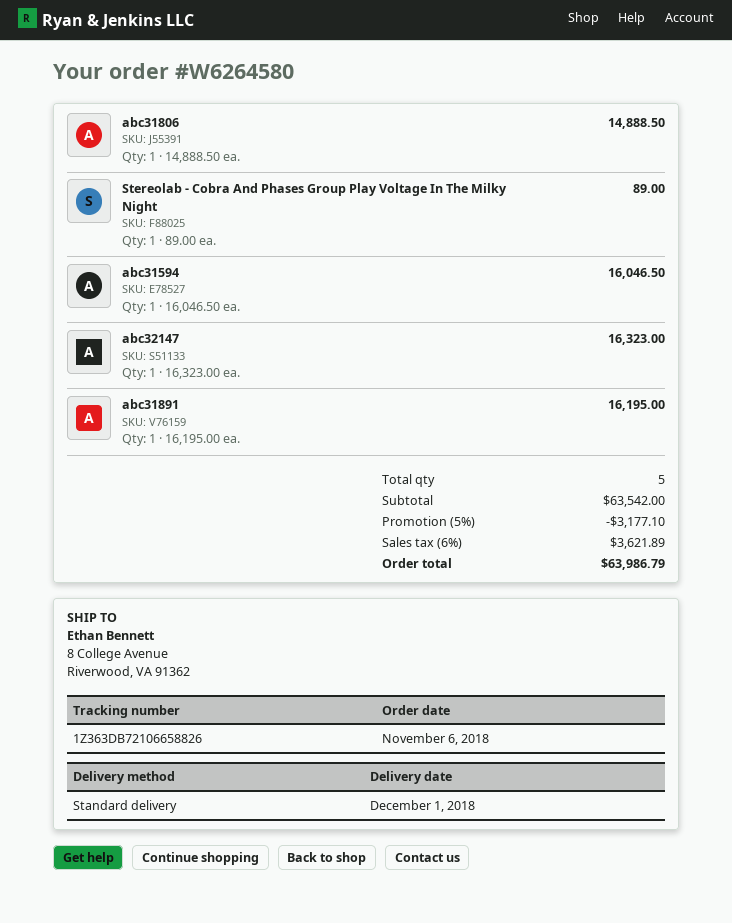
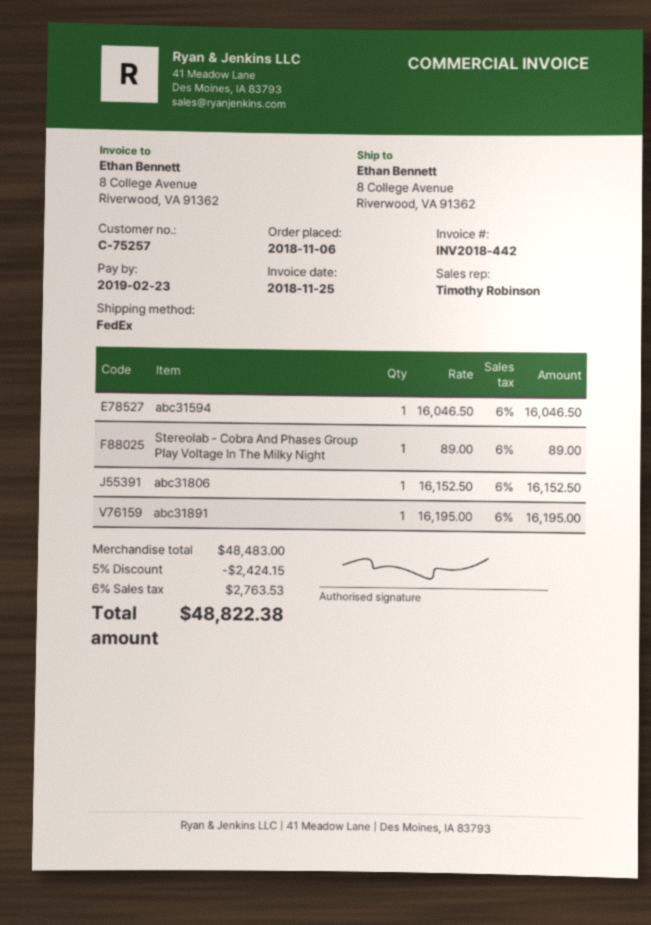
shipping method: standard -> FedEx
abc31806: 1 x 14888.50 = 14888.50 -> 1 x 16152.50 = 16152.50
abc32147: 1 x 16323.00 = 16323.00 -> none
subtotal: 63542.00 -> 48483.00
discount: 5% = 3177.10 -> 5% = 2424.15
tax: 6% = 3621.89 -> 6% = 2763.53
total: 63986.79 -> 48822.38

